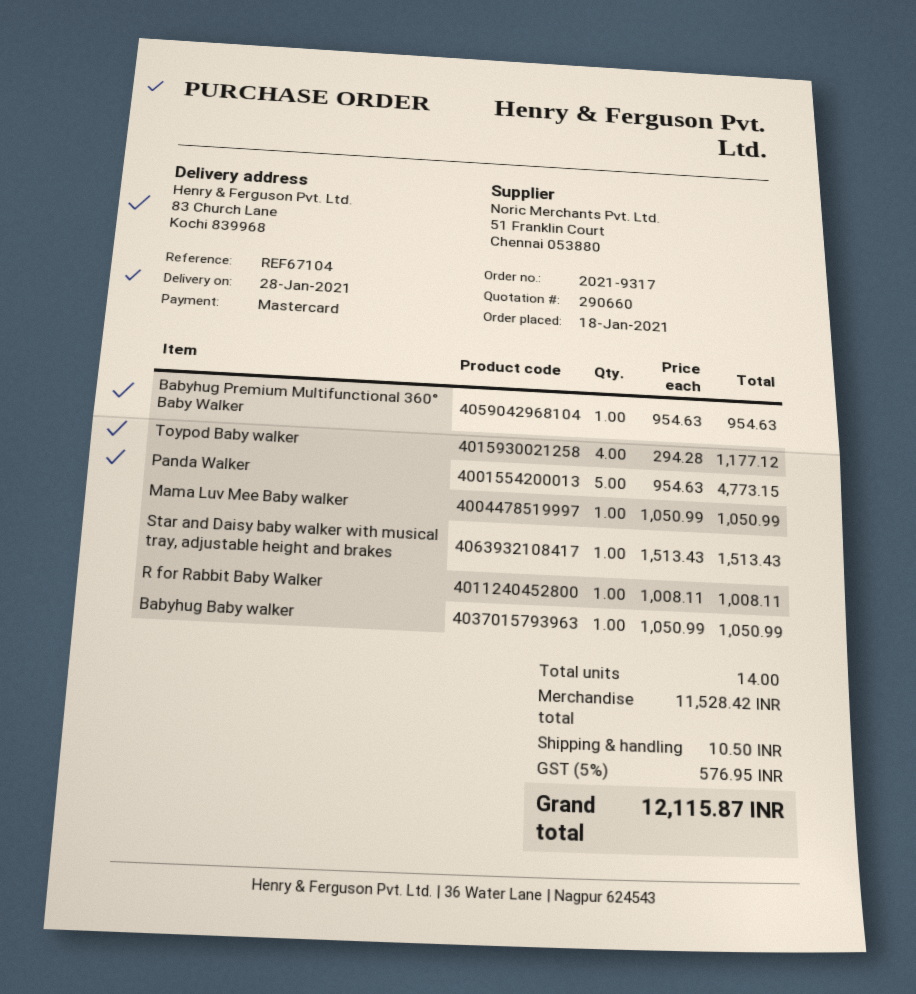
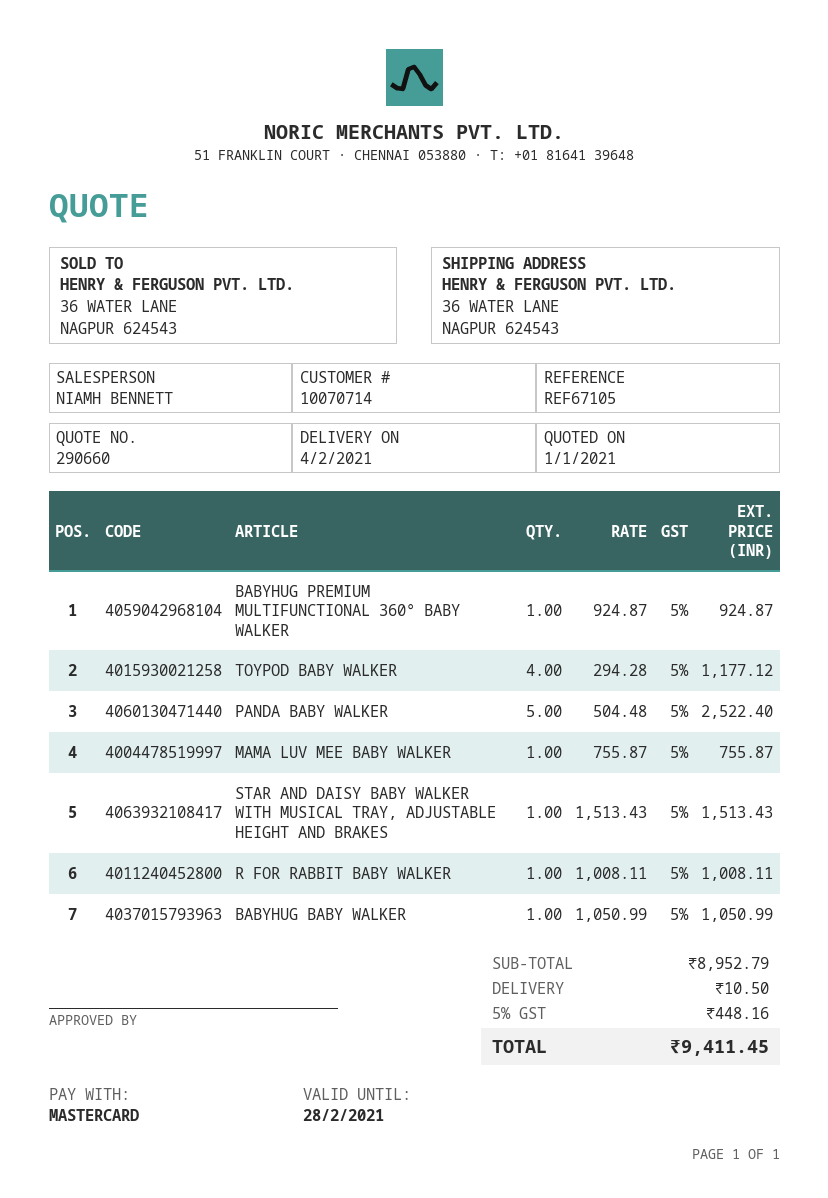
delivery date: 2021-01-28 -> 2021-02-04
reference: REF67104 -> REF67105
ship to: 83 Church Lane, Kochi 839968 -> 36 WATER LANE, NAGPUR 624543
Babyhug Premium Multifunctional 360° Baby Walker: 1 x 954.63 = 954.63 -> 1 x 924.87 = 924.87
Panda Walker: 5 x 954.63 = 4773.15 -> none
Mama Luv Mee Baby walker: 1 x 1050.99 = 1050.99 -> 1 x 755.87 = 755.87
PANDA BABY WALKER: none -> 5 x 504.48 = 2522.40
subtotal: 11528.42 -> 8952.79
tax: 5% = 576.95 -> 5% = 448.16
total: 12115.87 -> 9411.45

